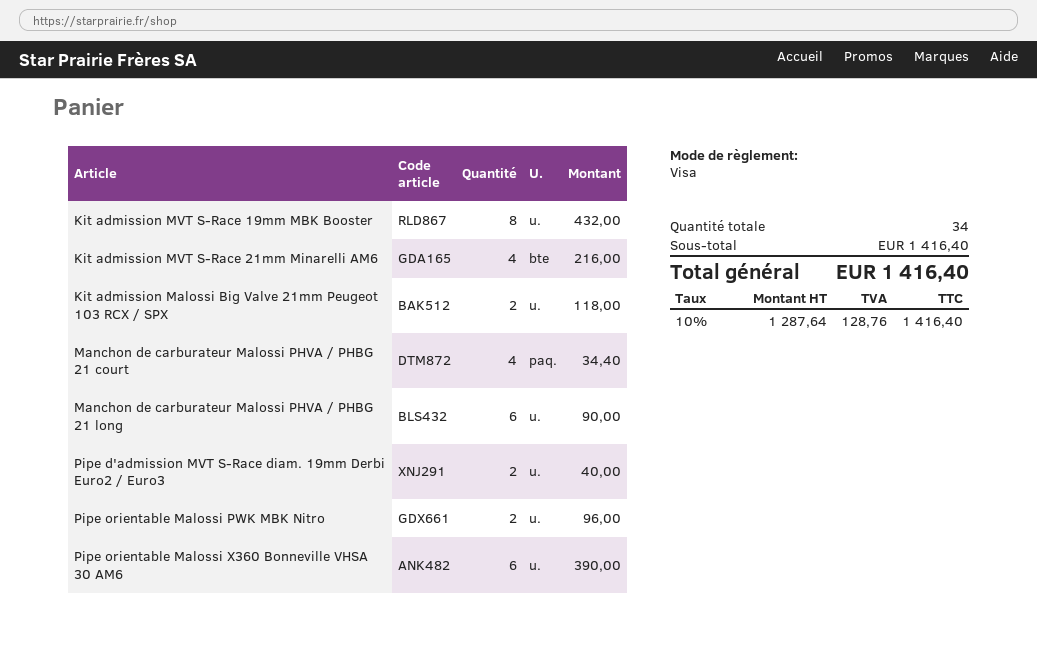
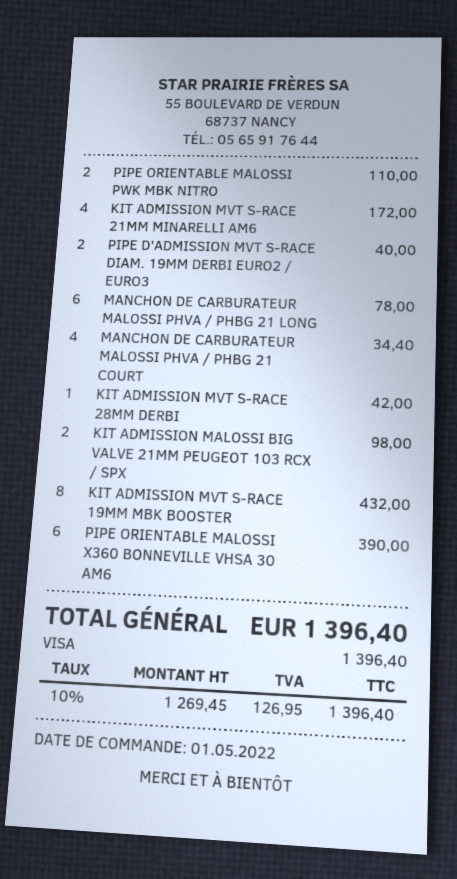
Kit admission MVT S-Race 21mm Minarelli AM6: 4 for 216.00 -> 4 for 172.00
Kit admission Malossi Big Valve 21mm Peugeot 103 RCX / SPX: 2 for 118.00 -> 2 for 98.00
Manchon de carburateur Malossi PHVA / PHBG 21 long: 6 for 90.00 -> 6 for 78.00
Pipe orientable Malossi PWK MBK Nitro: 2 for 96.00 -> 2 for 110.00
KIT ADMISSION MVT S-RACE 28MM DERBI: none -> 1 for 42.00
net: 1287.64 -> 1269.45
tax: 10% = 128.76 -> 10% = 126.95
total: 1416.40 -> 1396.40

